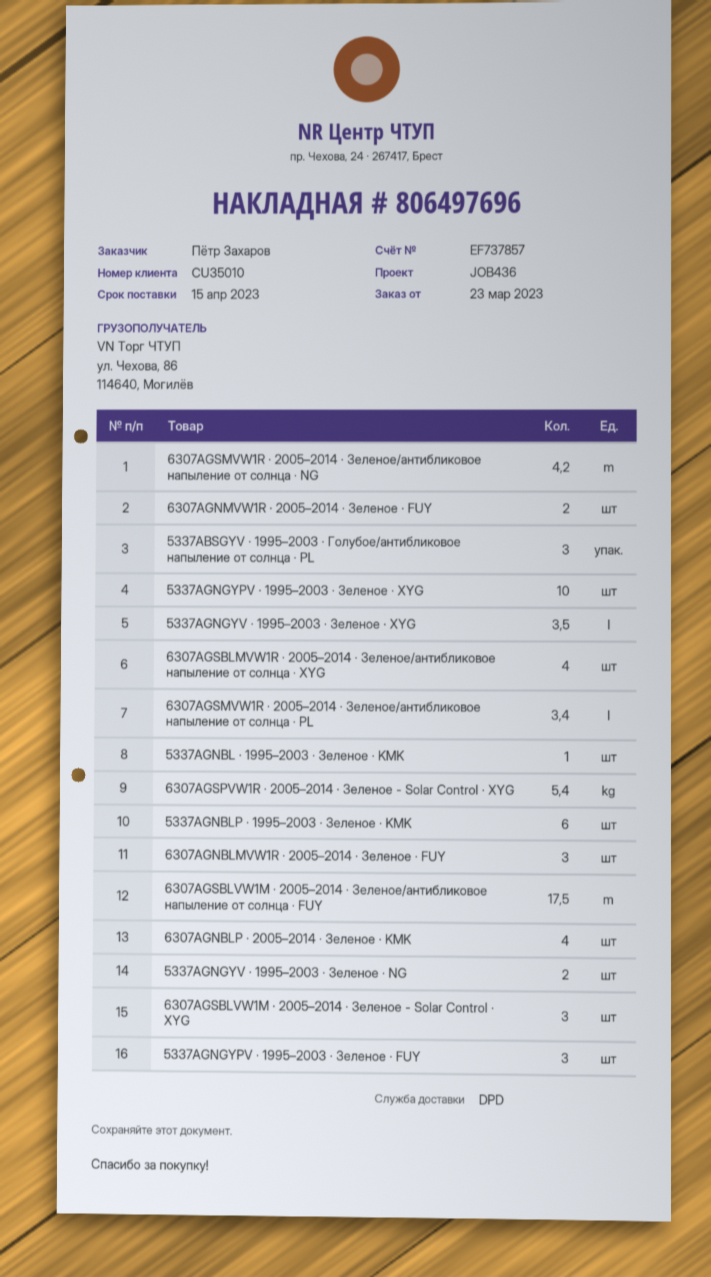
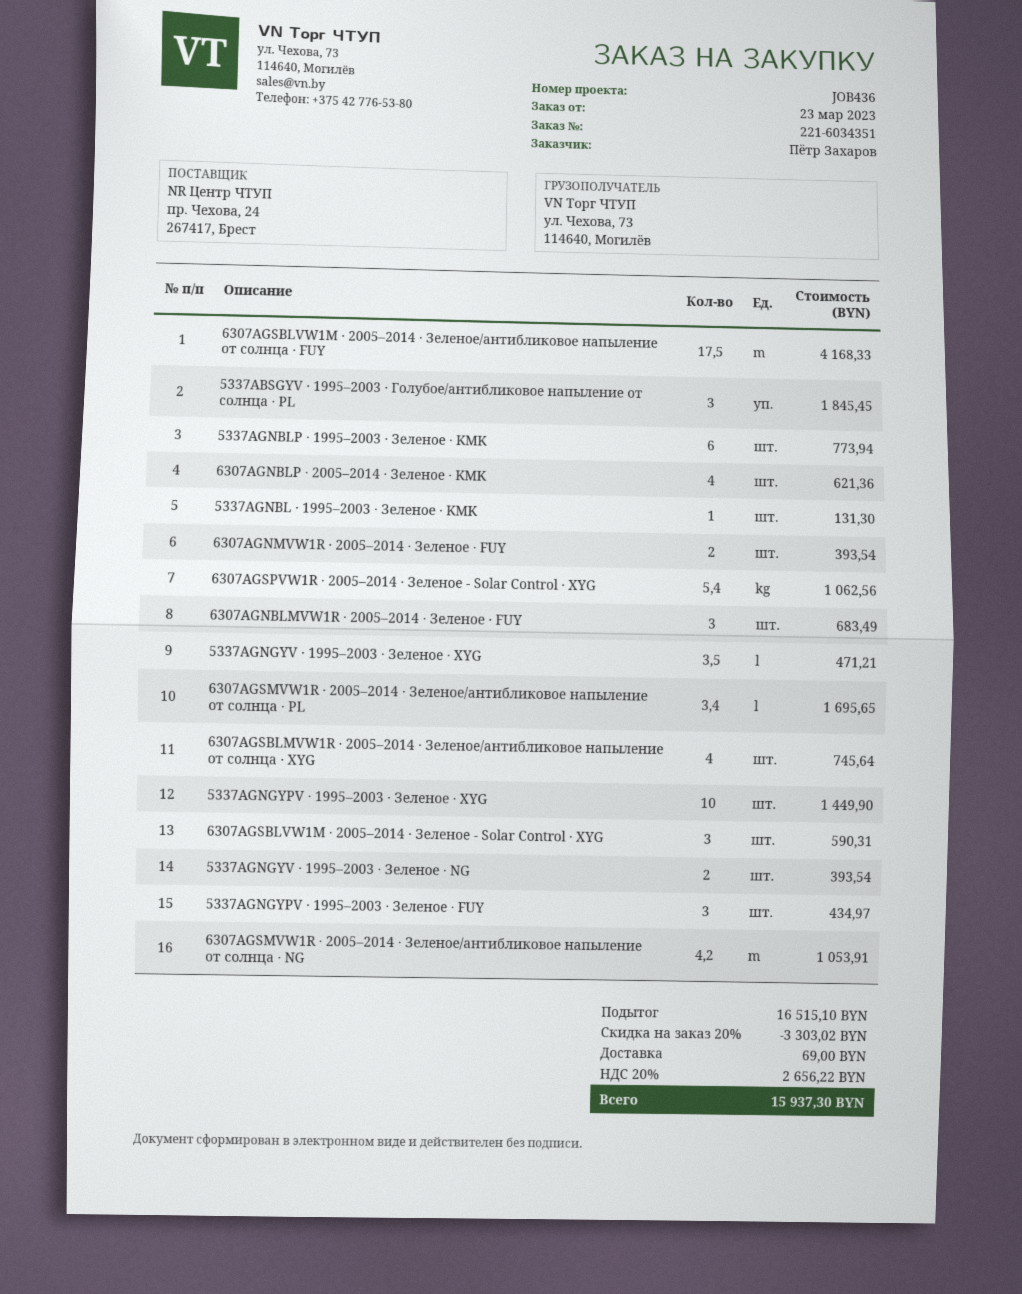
ship to: ул. Чехова, 86, 114640, Могилёв -> ул. Чехова, 73, 114640, Могилёв

